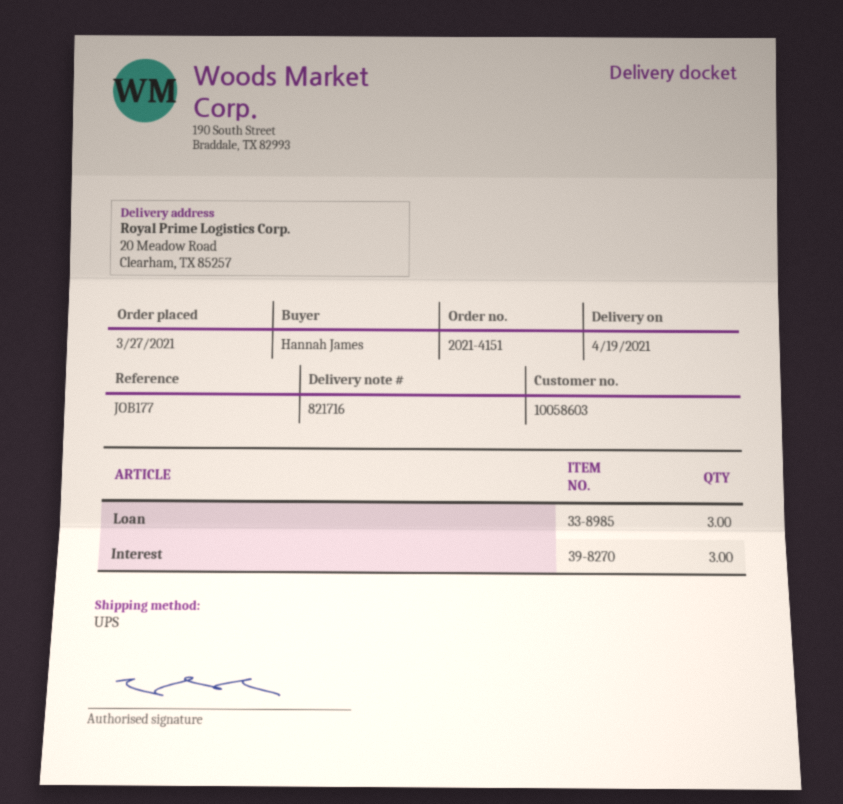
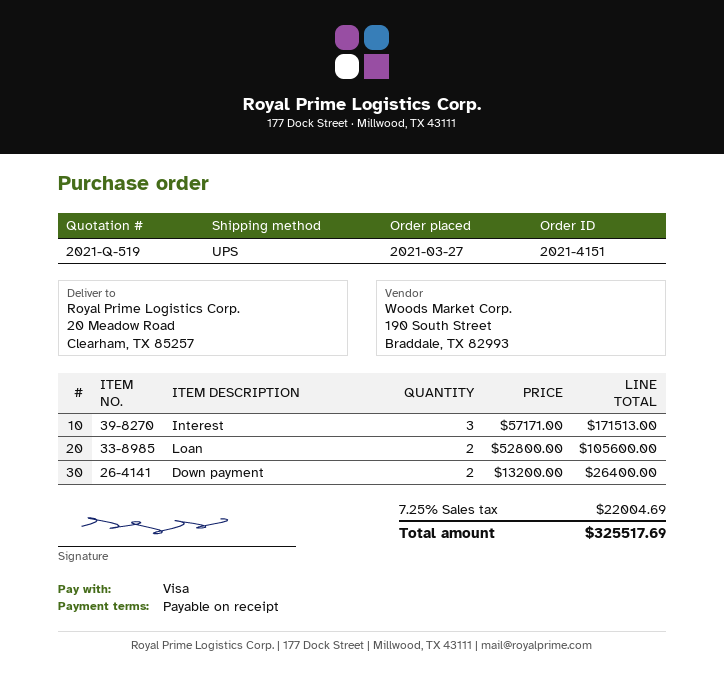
Loan: 3 -> 2
Down payment: none -> 2

